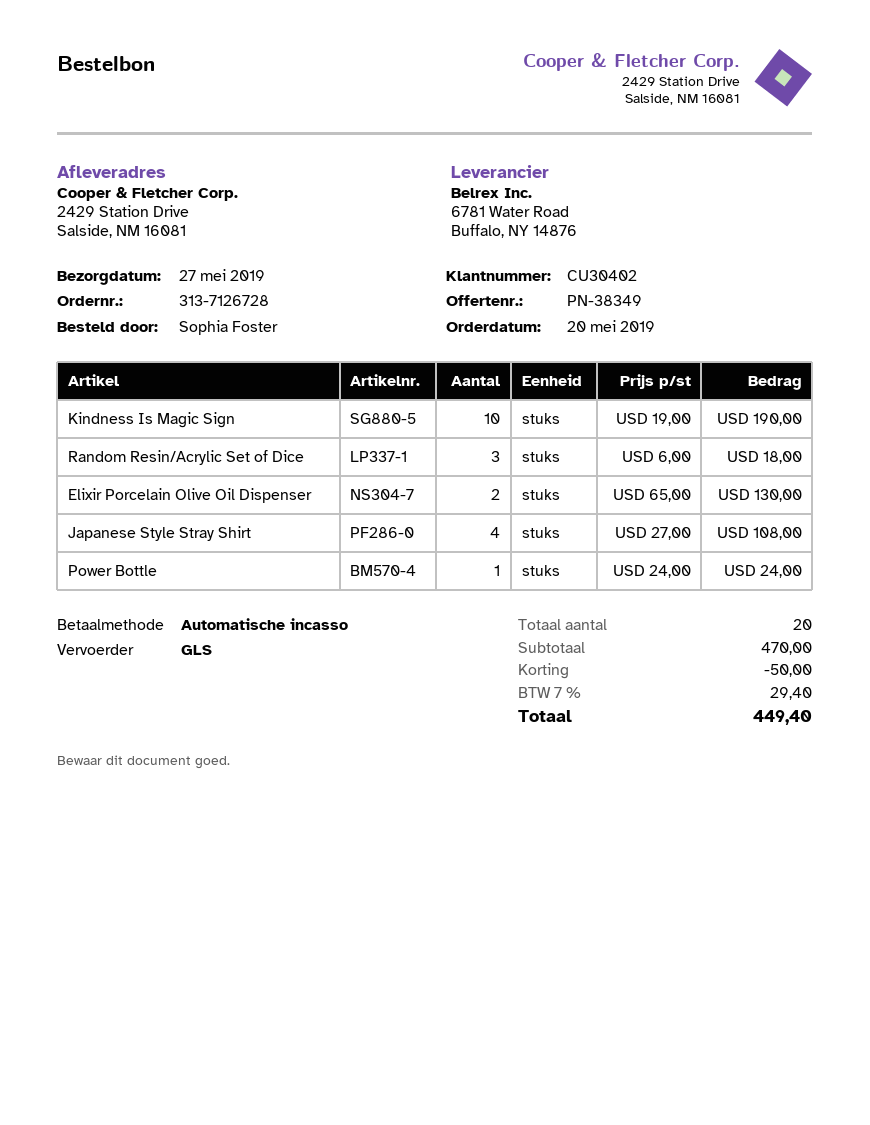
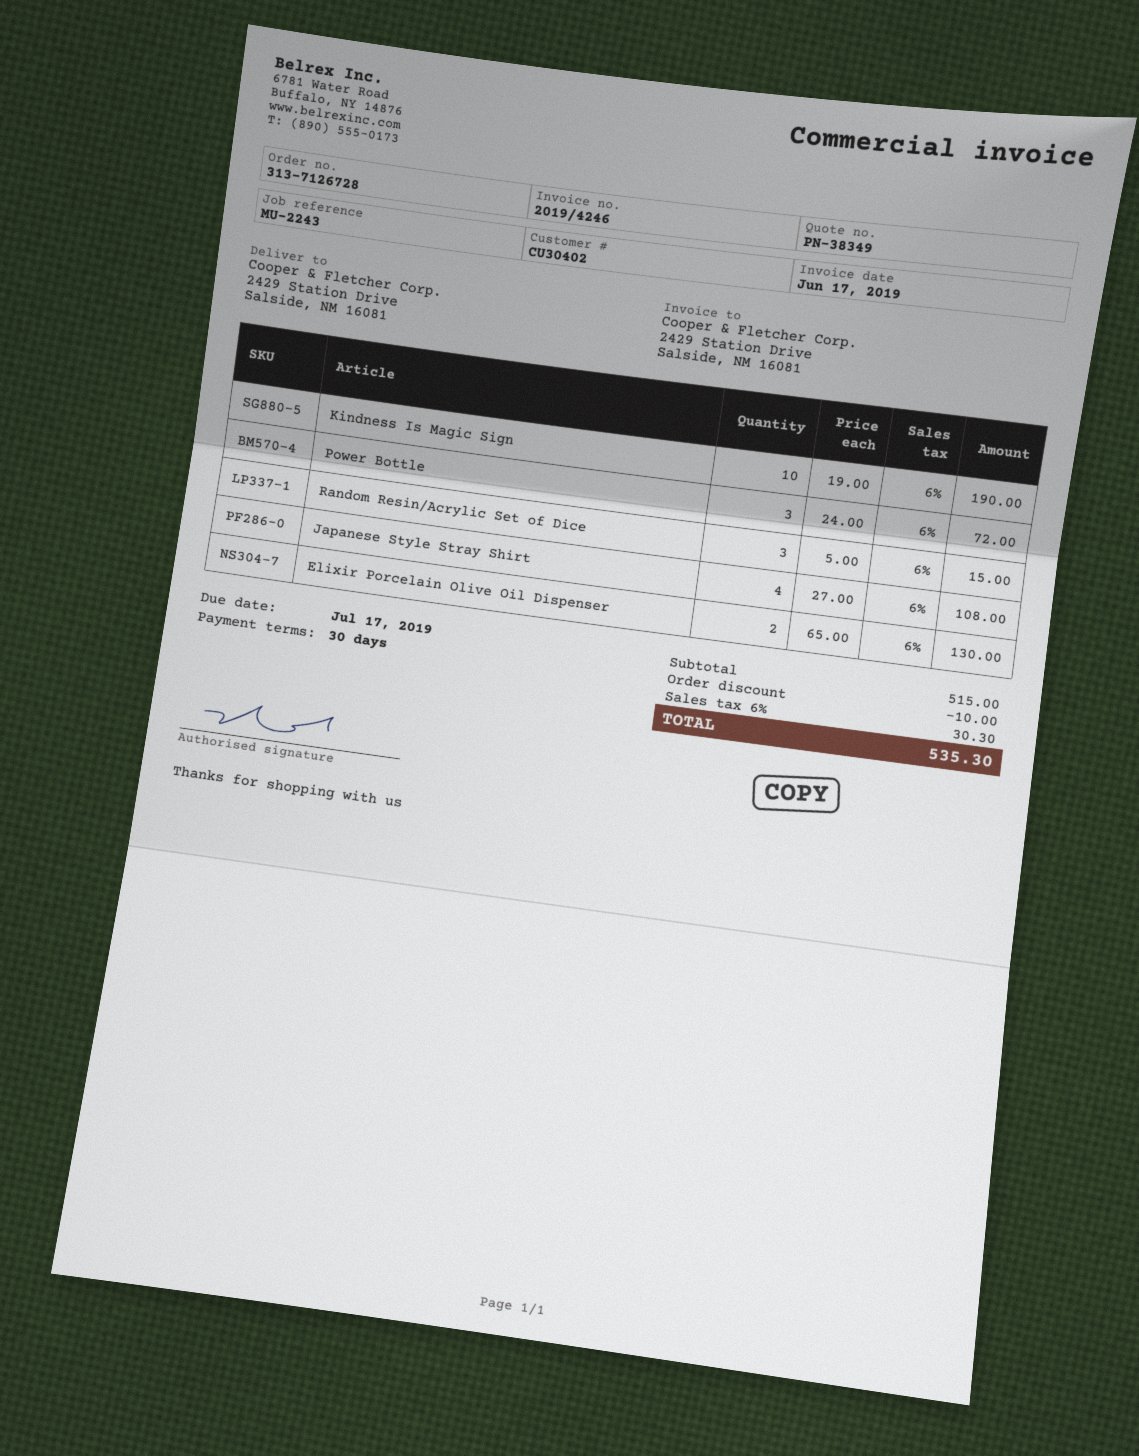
Random Resin/Acrylic Set of Dice: 3 x 6.00 = 18.00 -> 3 x 5.00 = 15.00
Power Bottle: 1 x 24.00 = 24.00 -> 3 x 24.00 = 72.00
subtotal: 470.00 -> 515.00
discount: 50.00 -> 10.00
tax: 7% = 29.40 -> 6% = 30.30
total: 449.40 -> 535.30

